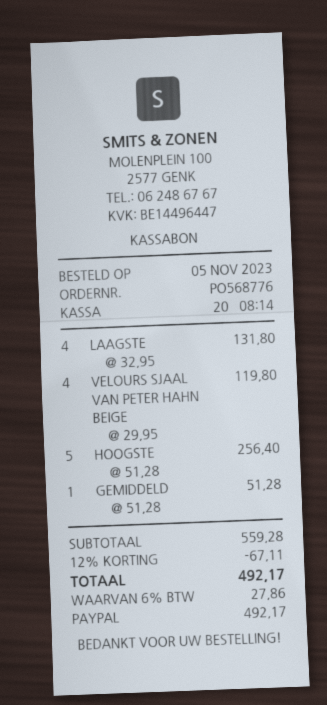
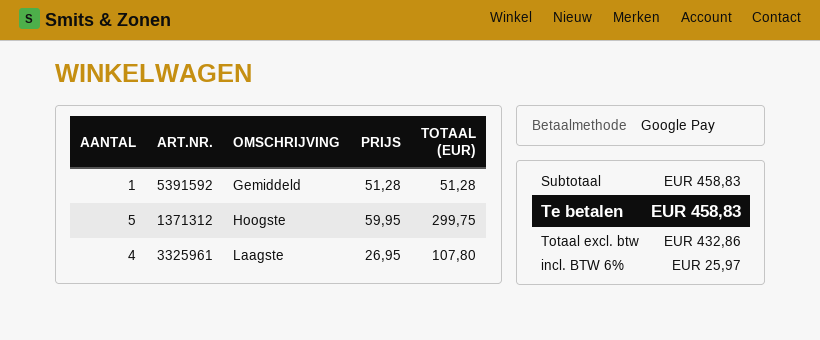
payment method: PayPal -> Google Pay
LAAGSTE: 4 x 32.95 = 131.80 -> 4 x 26.95 = 107.80
VELOURS SJAAL VAN PETER HAHN BEIGE: 4 x 29.95 = 119.80 -> none
HOOGSTE: 5 x 51.28 = 256.40 -> 5 x 59.95 = 299.75
subtotal: 559.28 -> 458.83
discount: 12% = 67.11 -> none
tax: 6% = 27.86 -> 6% = 25.97
total: 492.17 -> 458.83

